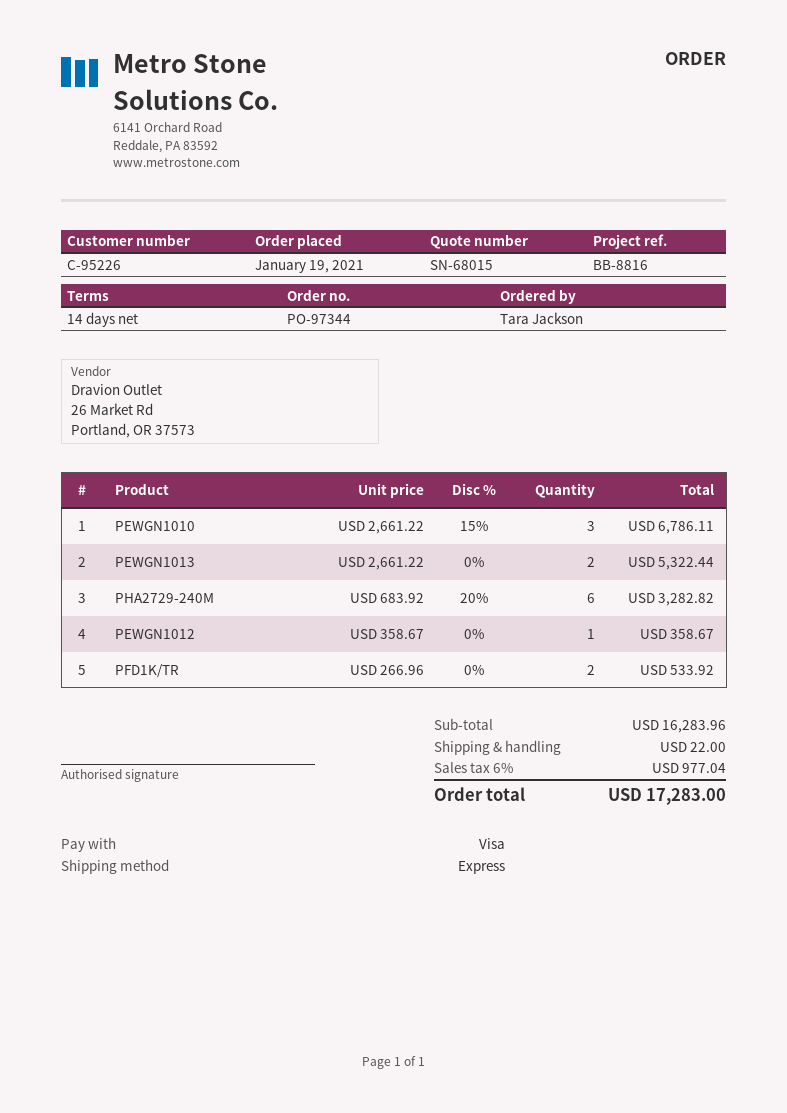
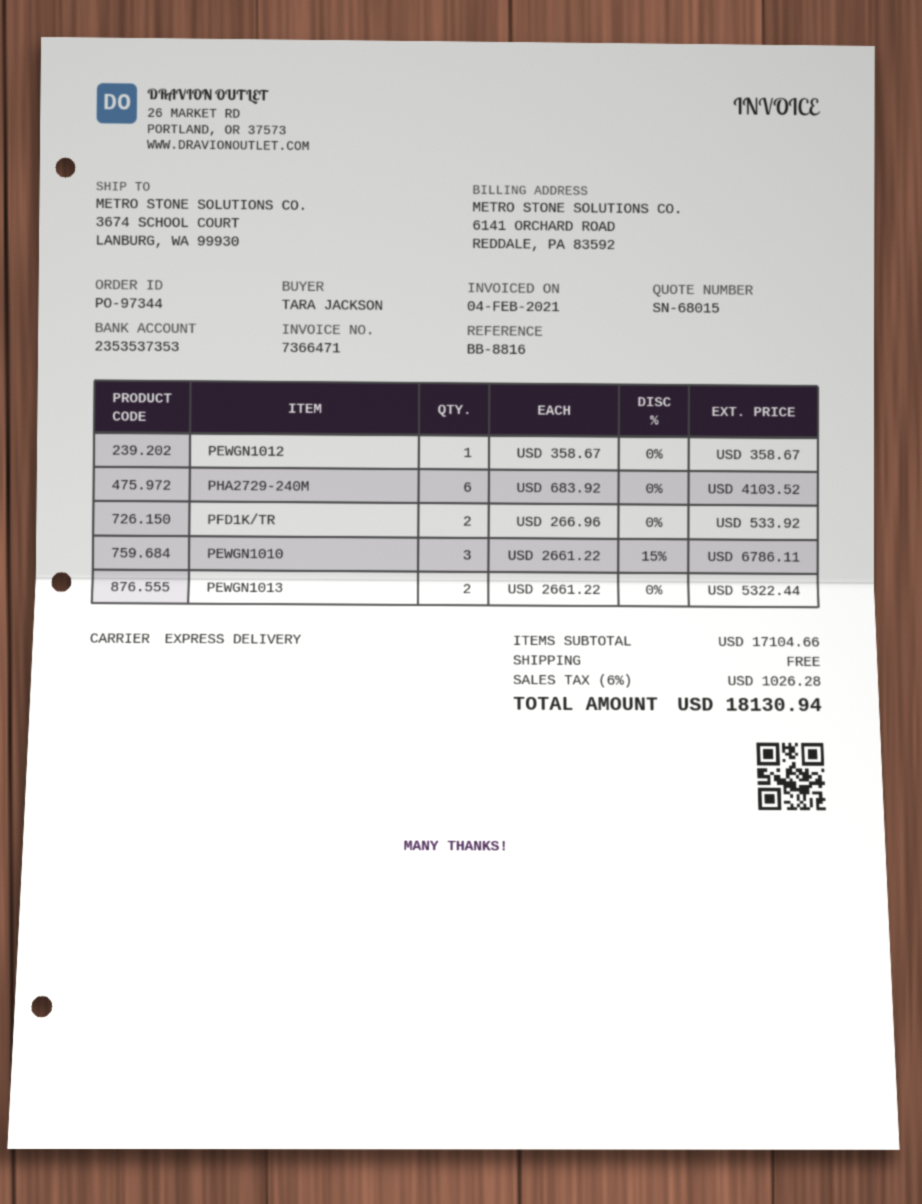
PHA2729-240M: 6 x 683.92 - 20% = 3282.82 -> 6 x 683.92 = 4103.52
subtotal: 16283.96 -> 17104.66
shipping: 22.00 -> 0.00
tax: 6% = 977.04 -> 6% = 1026.28
total: 17283.00 -> 18130.94

